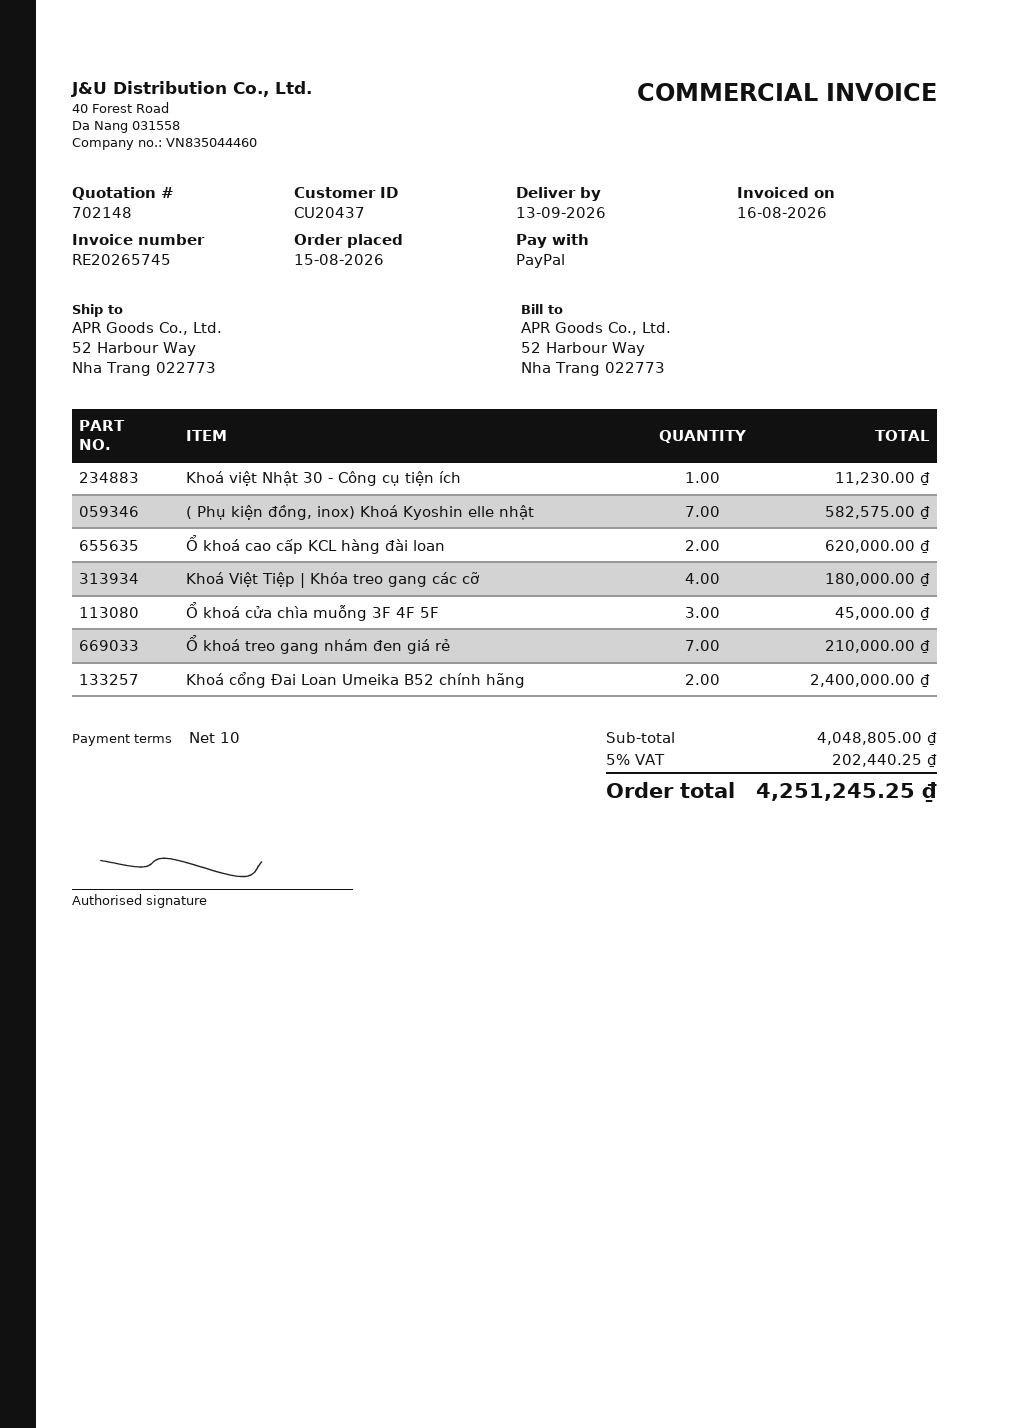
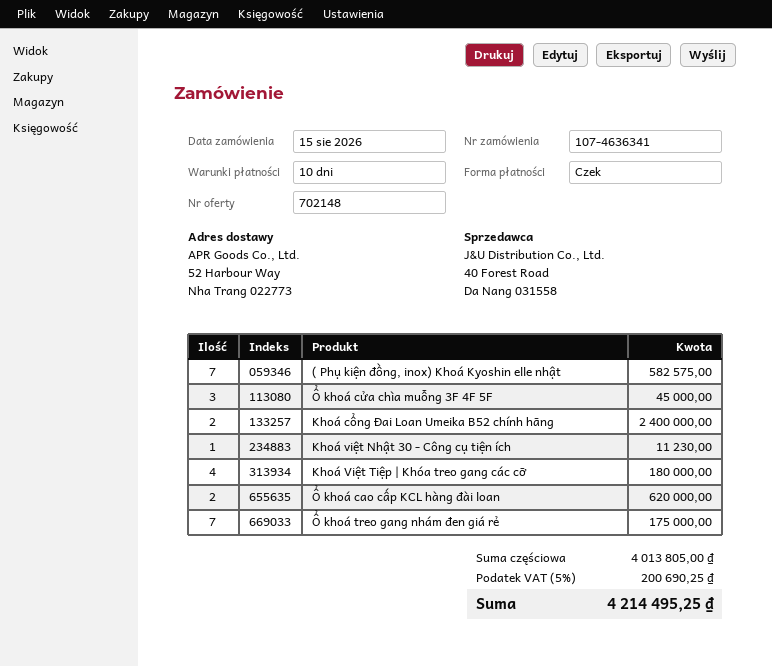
payment method: PayPal -> cheque
Ổ khoá treo gang nhám đen giá rẻ: 7 for 210000.00 -> 7 for 175000.00
subtotal: 4048805.00 -> 4013805.00
tax: 5% = 202440.25 -> 5% = 200690.25
total: 4251245.25 -> 4214495.25

